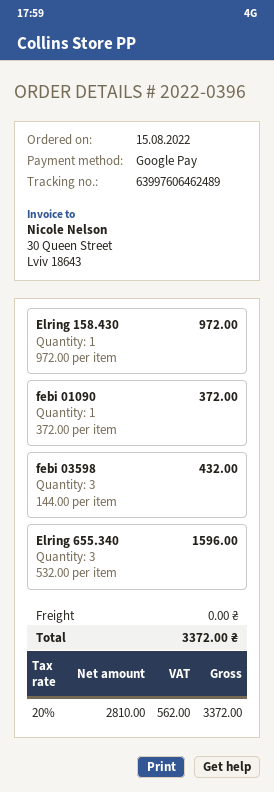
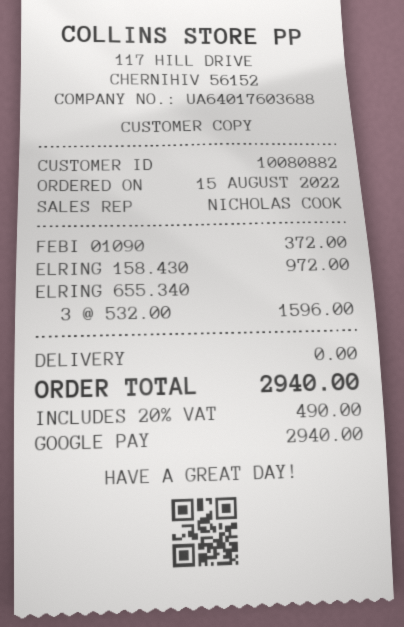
febi 03598: 3 x 144.00 = 432.00 -> none
tax: 20% = 562.00 -> 20% = 490.00
total: 3372.00 -> 2940.00

